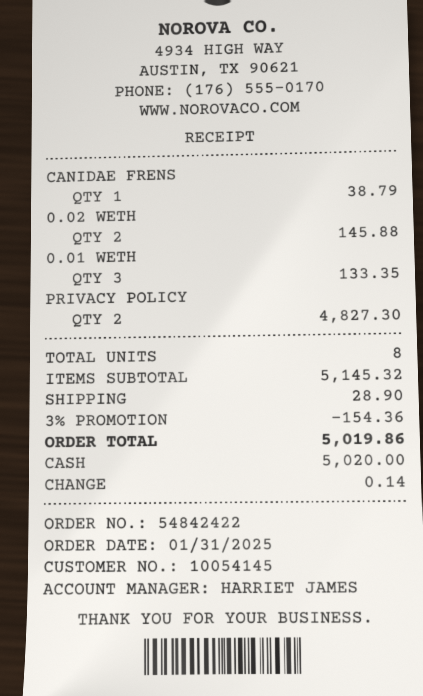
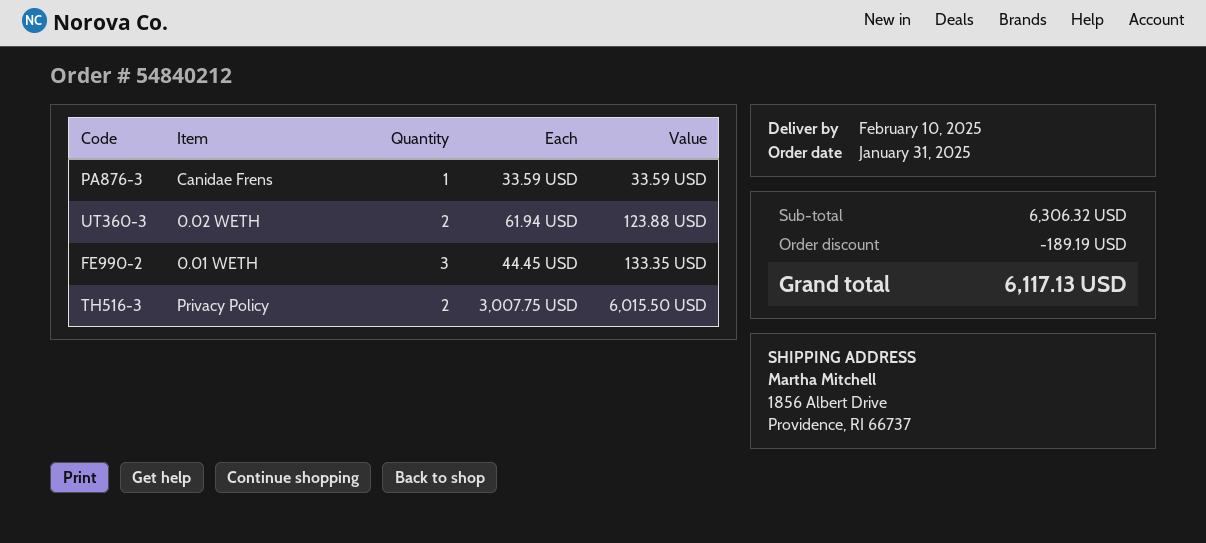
order number: 54842422 -> 54840212
CANIDAE FRENS: 1 for 38.79 -> 1 for 33.59
0.02 WETH: 2 for 145.88 -> 2 for 123.88
PRIVACY POLICY: 2 for 4827.30 -> 2 for 6015.50
subtotal: 5145.32 -> 6306.32
discount: 154.36 -> 189.19
shipping: 28.90 -> none
total: 5019.86 -> 6117.13

